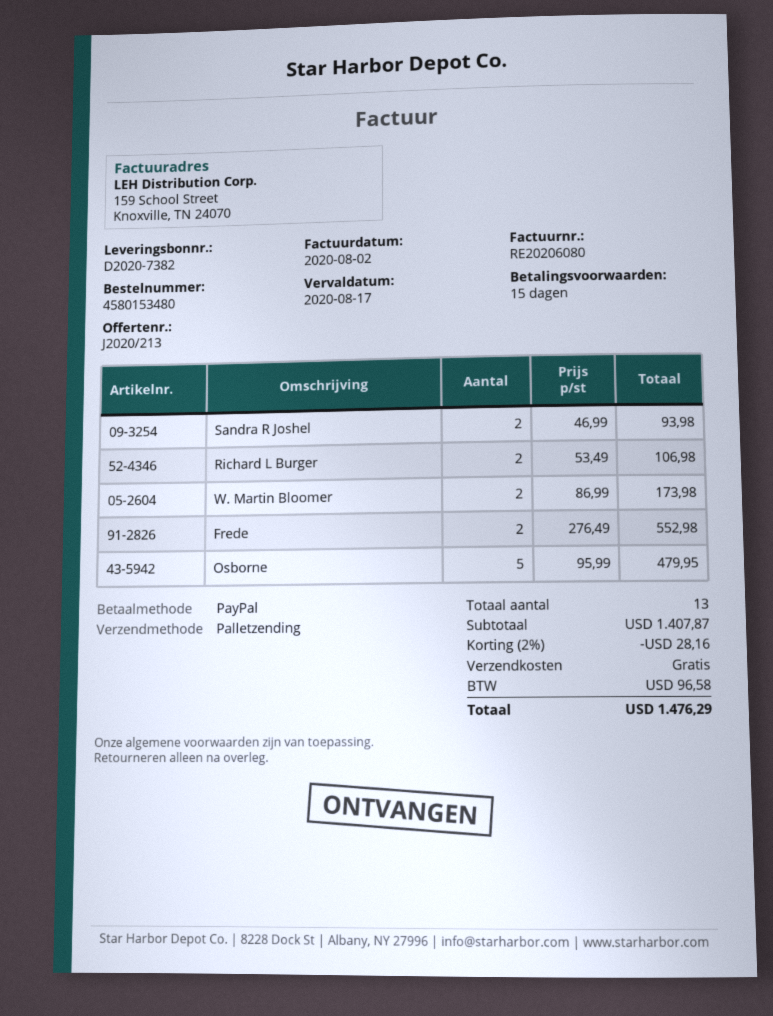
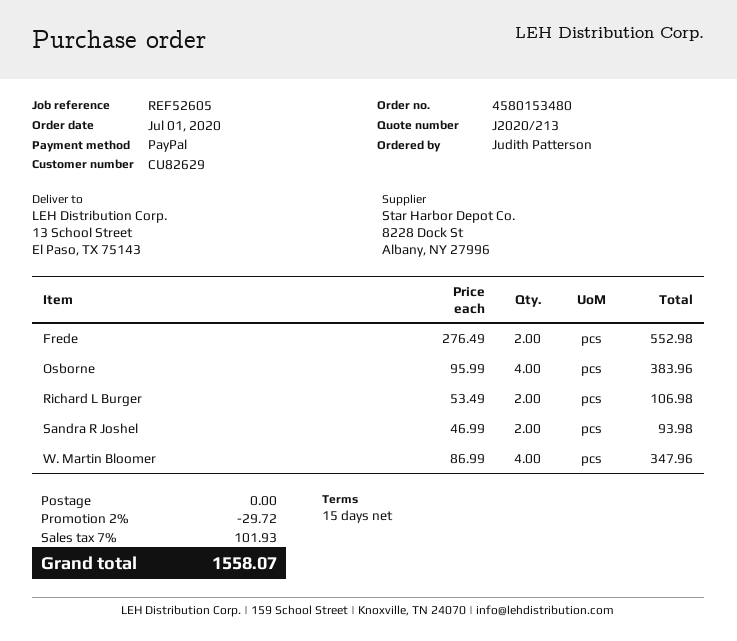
W. Martin Bloomer: 2 x 86.99 = 173.98 -> 4 x 86.99 = 347.96
Osborne: 5 x 95.99 = 479.95 -> 4 x 95.99 = 383.96
discount: 2% = 28.16 -> 2% = 29.72
tax: 96.58 -> 101.93
total: 1476.29 -> 1558.07

